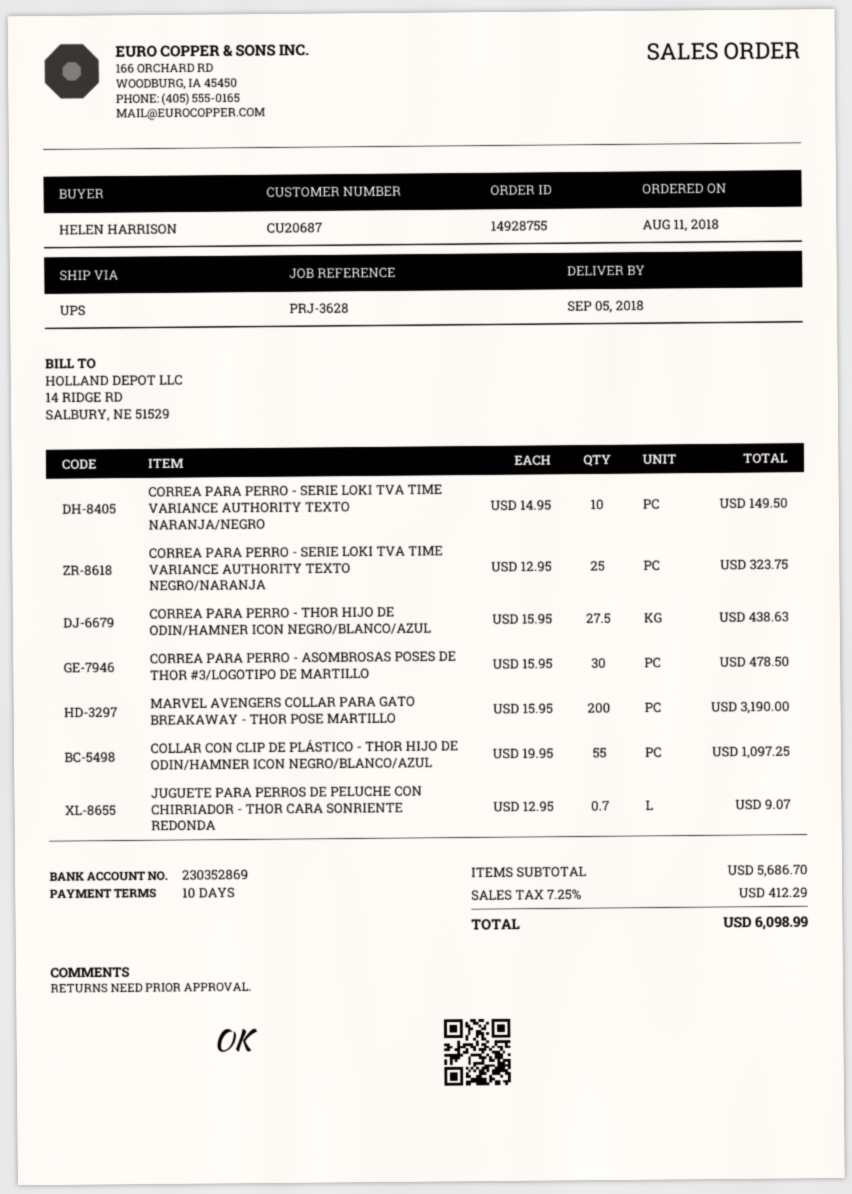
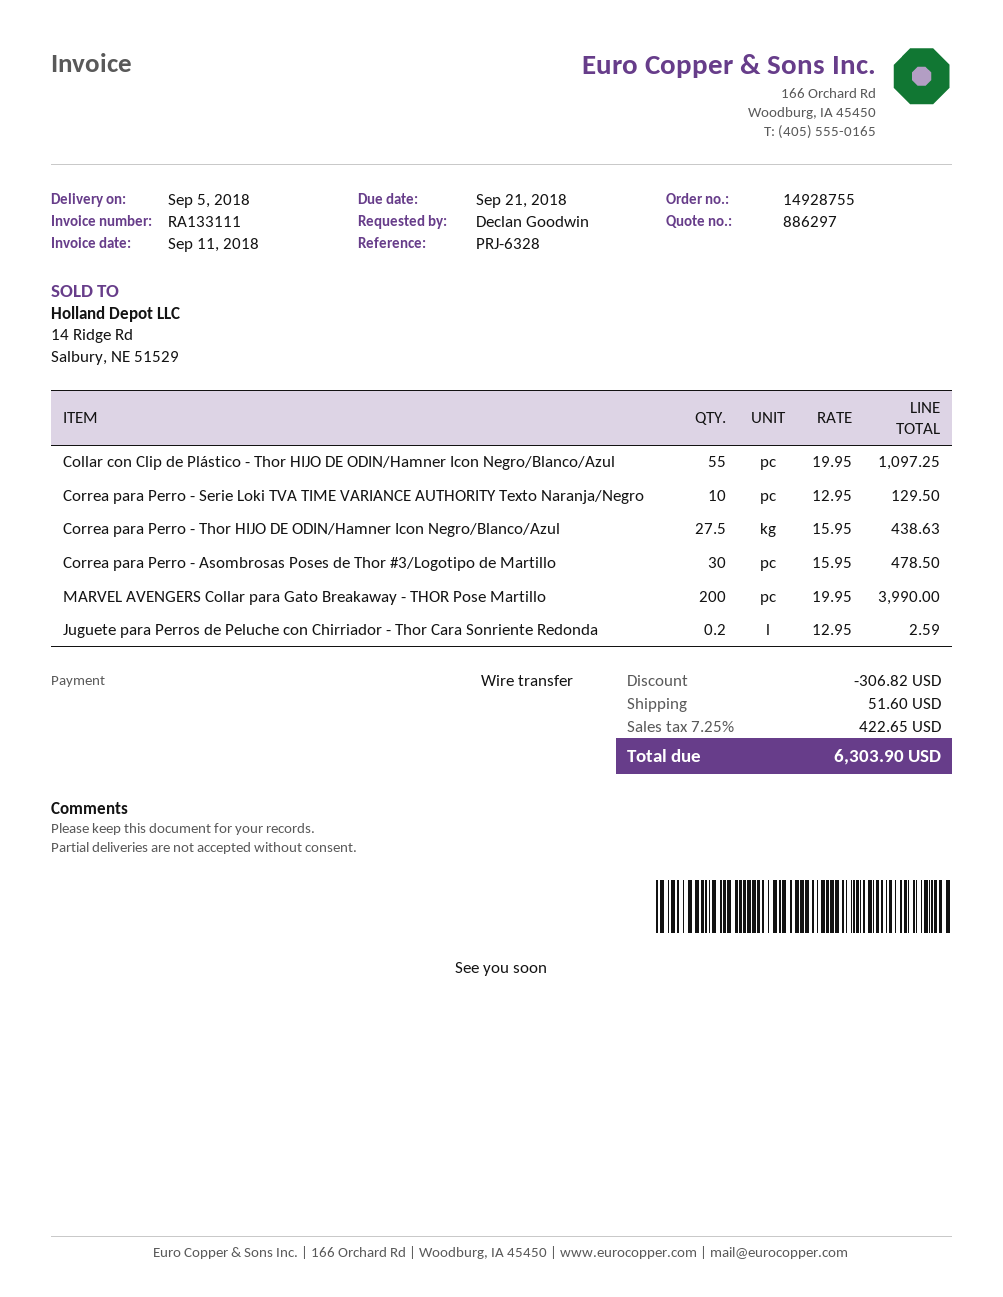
reference: PRJ-3628 -> PRJ-6328
ordered by: HELEN HARRISON -> Declan Goodwin
CORREA PARA PERRO - SERIE LOKI TVA TIME VARIANCE AUTHORITY TEXTO NARANJA/NEGRO: 10 x 14.95 = 149.50 -> 10 x 12.95 = 129.50
CORREA PARA PERRO - SERIE LOKI TVA TIME VARIANCE AUTHORITY TEXTO NEGRO/NARANJA: 25 x 12.95 = 323.75 -> none
MARVEL AVENGERS COLLAR PARA GATO BREAKAWAY - THOR POSE MARTILLO: 200 x 15.95 = 3190.00 -> 200 x 19.95 = 3990.00
JUGUETE PARA PERROS DE PELUCHE CON CHIRRIADOR - THOR CARA SONRIENTE REDONDA: 0.7 x 12.95 = 9.07 -> 0.2 x 12.95 = 2.59
discount: none -> 306.82
shipping: none -> 51.60
tax: 7.25% = 412.29 -> 7.25% = 422.65
total: 6098.99 -> 6303.90

